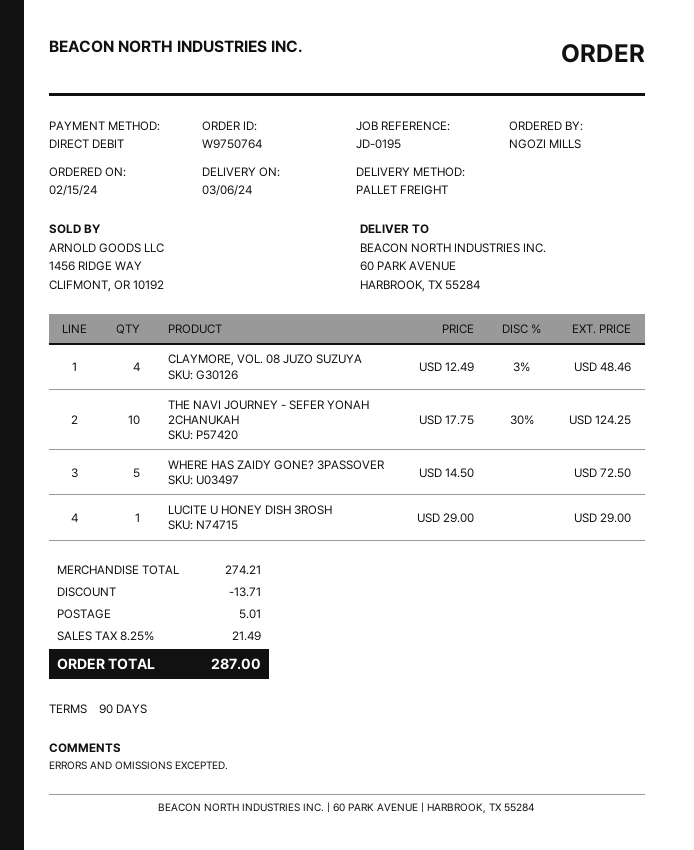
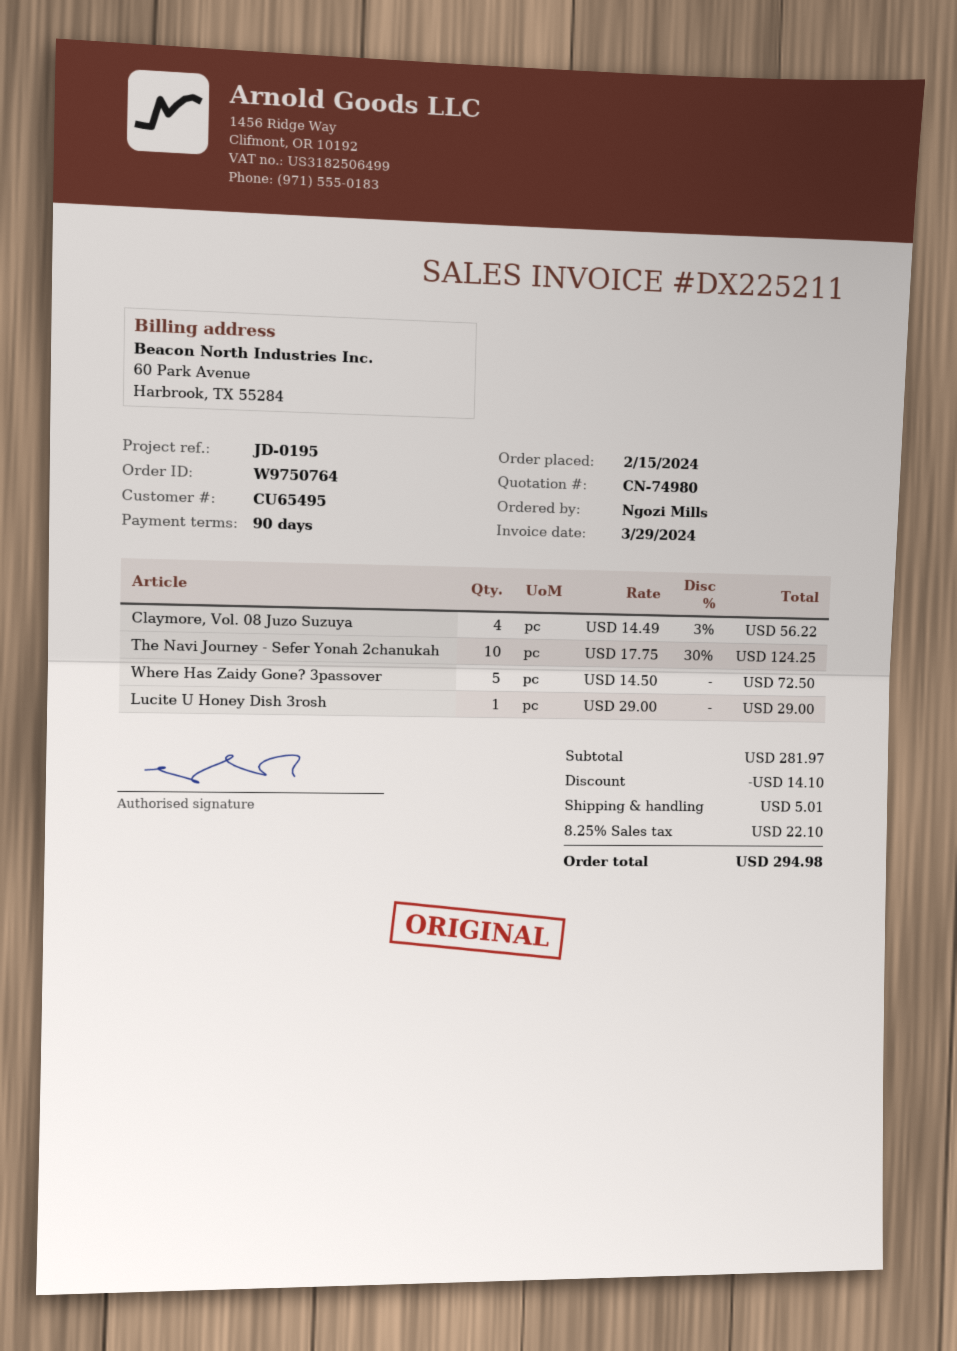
CLAYMORE, VOL. 08 JUZO SUZUYA: 4 x 12.49 - 3% = 48.46 -> 4 x 14.49 - 3% = 56.22
subtotal: 274.21 -> 281.97
discount: 13.71 -> 14.10
tax: 8.25% = 21.49 -> 8.25% = 22.10
total: 287.00 -> 294.98

